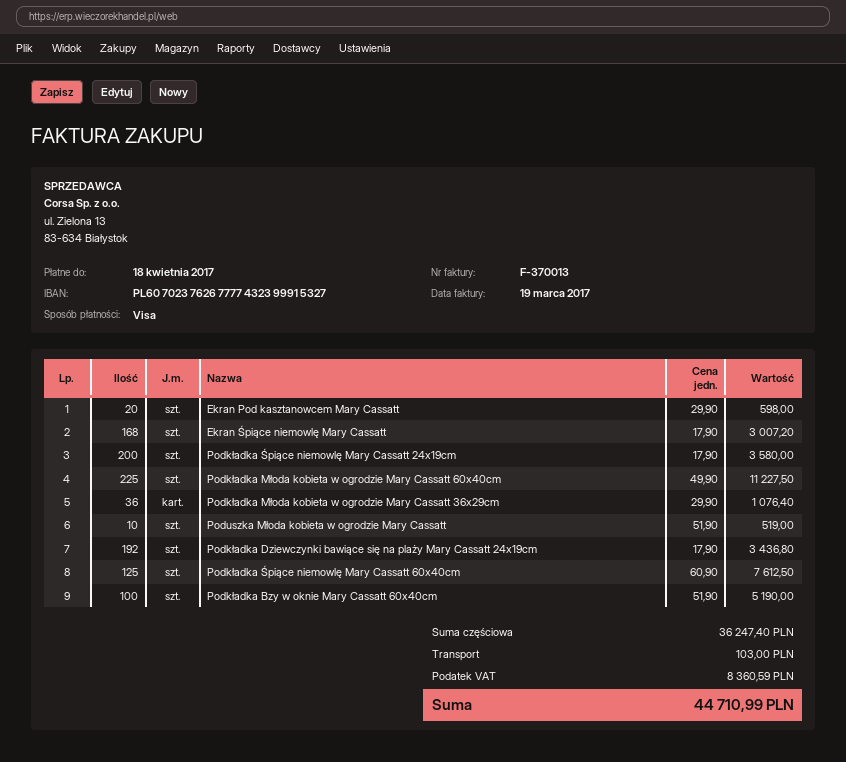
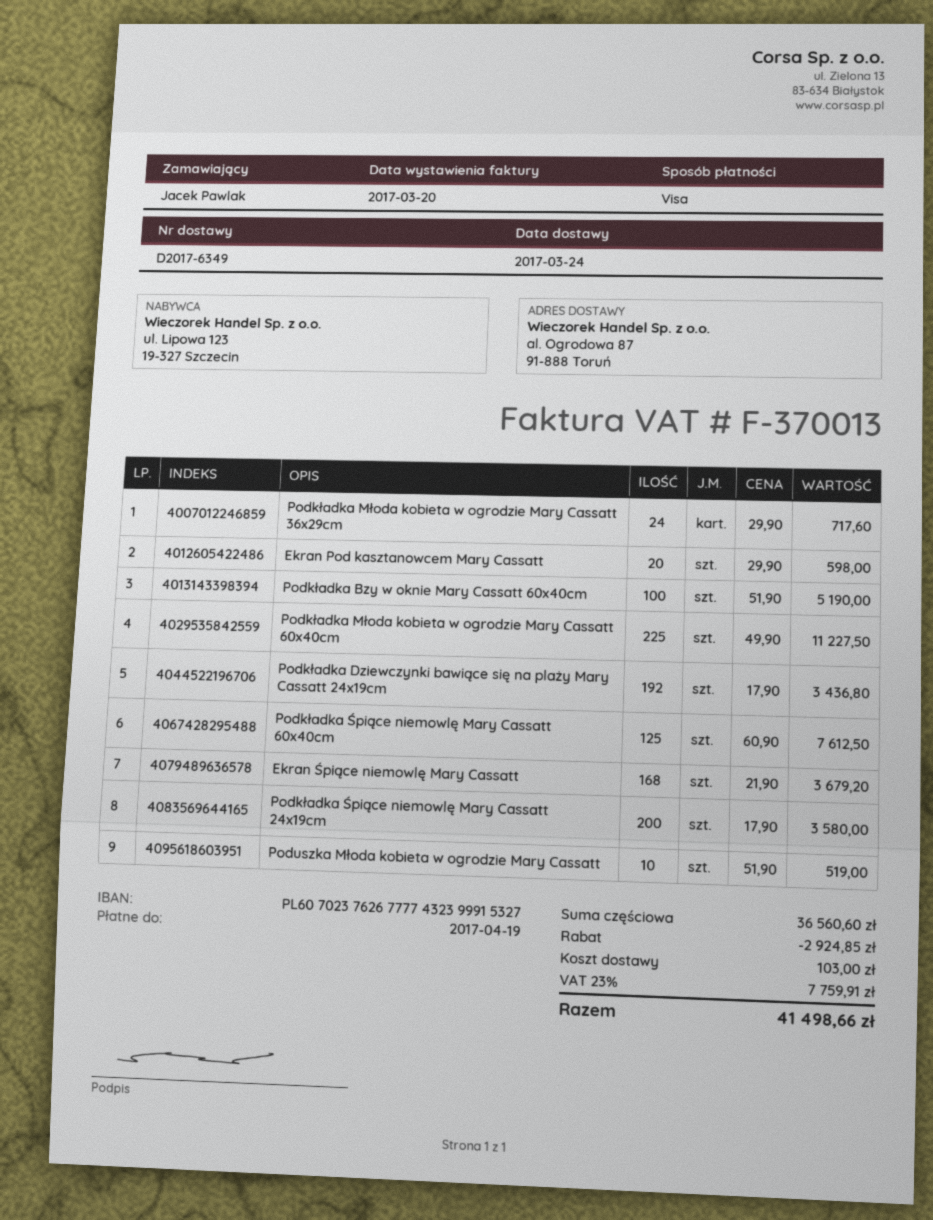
invoice date: 2017-03-19 -> 2017-03-20
due date: 2017-04-18 -> 2017-04-19
Ekran Śpiące niemowlę Mary Cassatt: 168 x 17.90 = 3007.20 -> 168 x 21.90 = 3679.20
Podkładka Młoda kobieta w ogrodzie Mary Cassatt 36x29cm: 36 x 29.90 = 1076.40 -> 24 x 29.90 = 717.60
subtotal: 36247.40 -> 36560.60
discount: none -> 2924.85
tax: 8360.59 -> 7759.91
total: 44710.99 -> 41498.66

